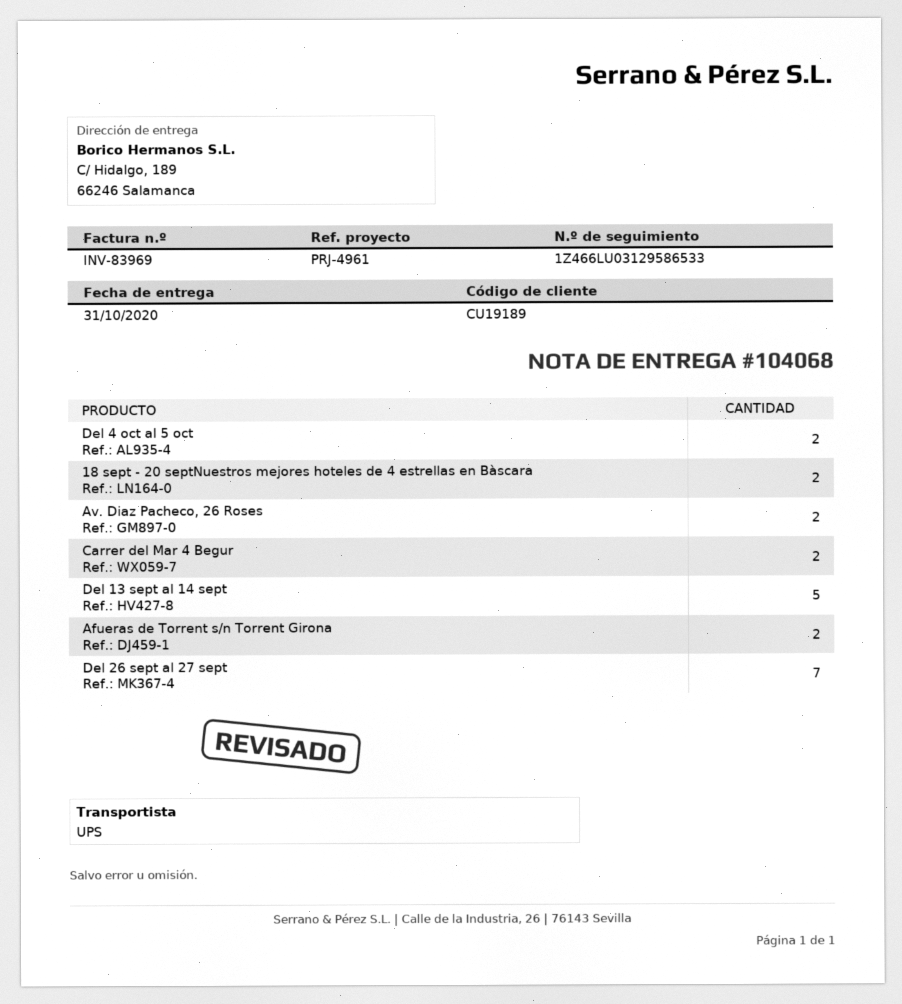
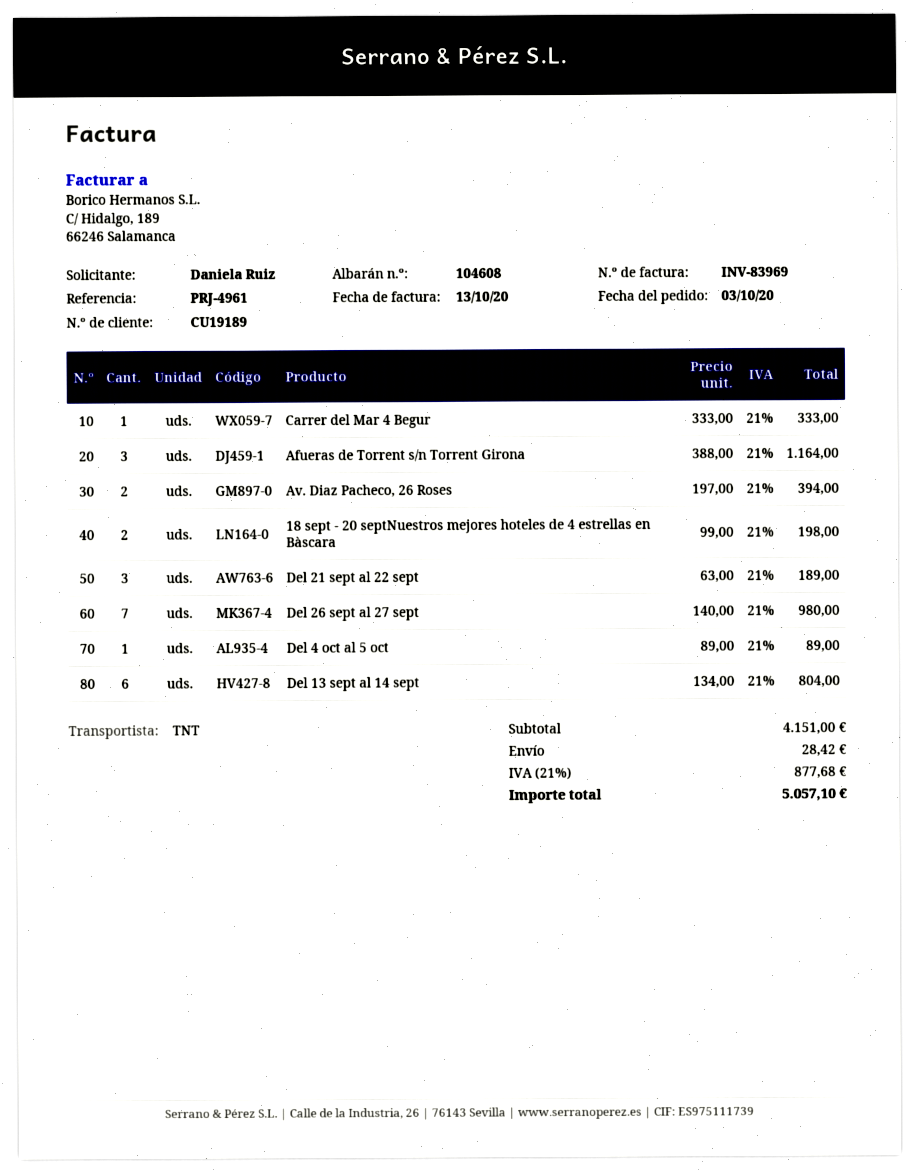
delivery note number: 104068 -> 104608
shipping method: UPS -> TNT
Del 4 oct al 5 oct: 2 -> 1
Carrer del Mar 4 Begur: 2 -> 1
Del 13 sept al 14 sept: 5 -> 6
Afueras de Torrent s/n Torrent Girona: 2 -> 3
Del 21 sept al 22 sept: none -> 3

